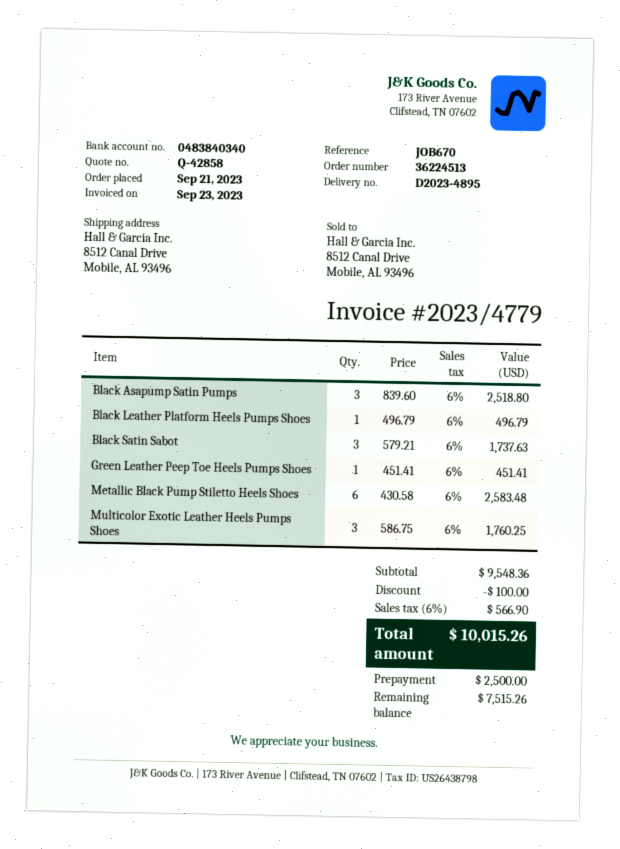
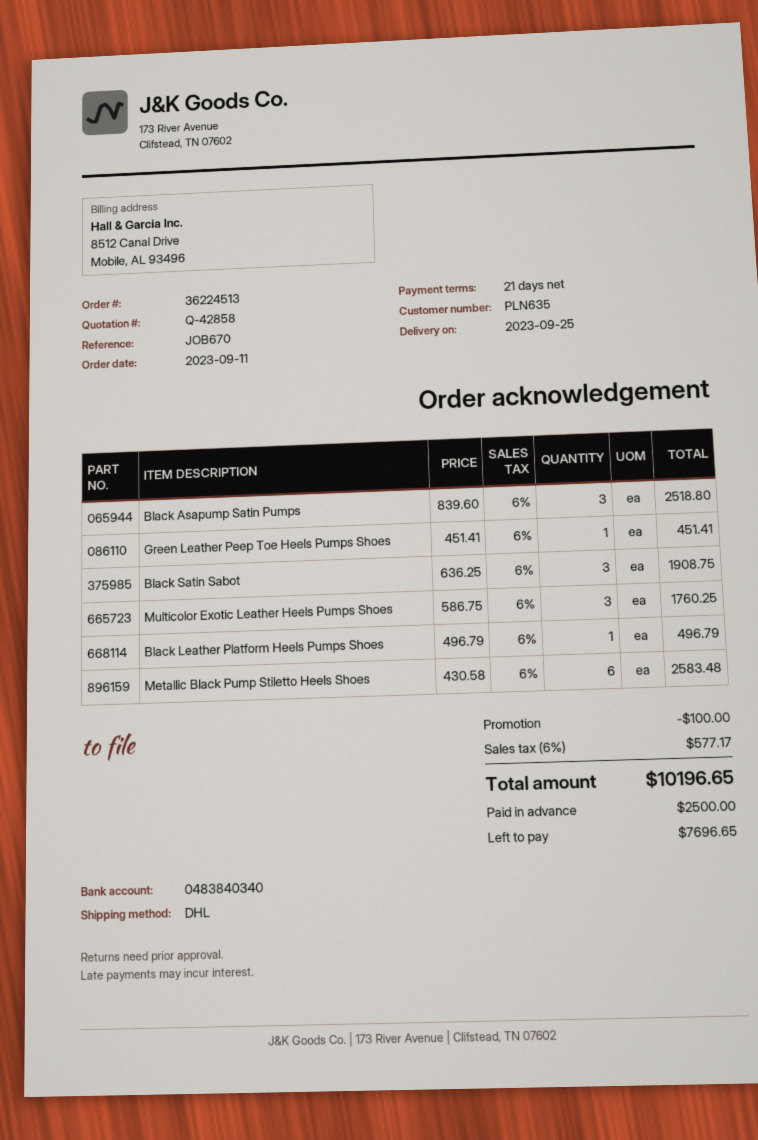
order date: 2023-09-21 -> 2023-09-11
Black Satin Sabot: 3 x 579.21 = 1737.63 -> 3 x 636.25 = 1908.75
tax: 6% = 566.90 -> 6% = 577.17
total: 10015.26 -> 10196.65
balance: 7515.26 -> 7696.65

